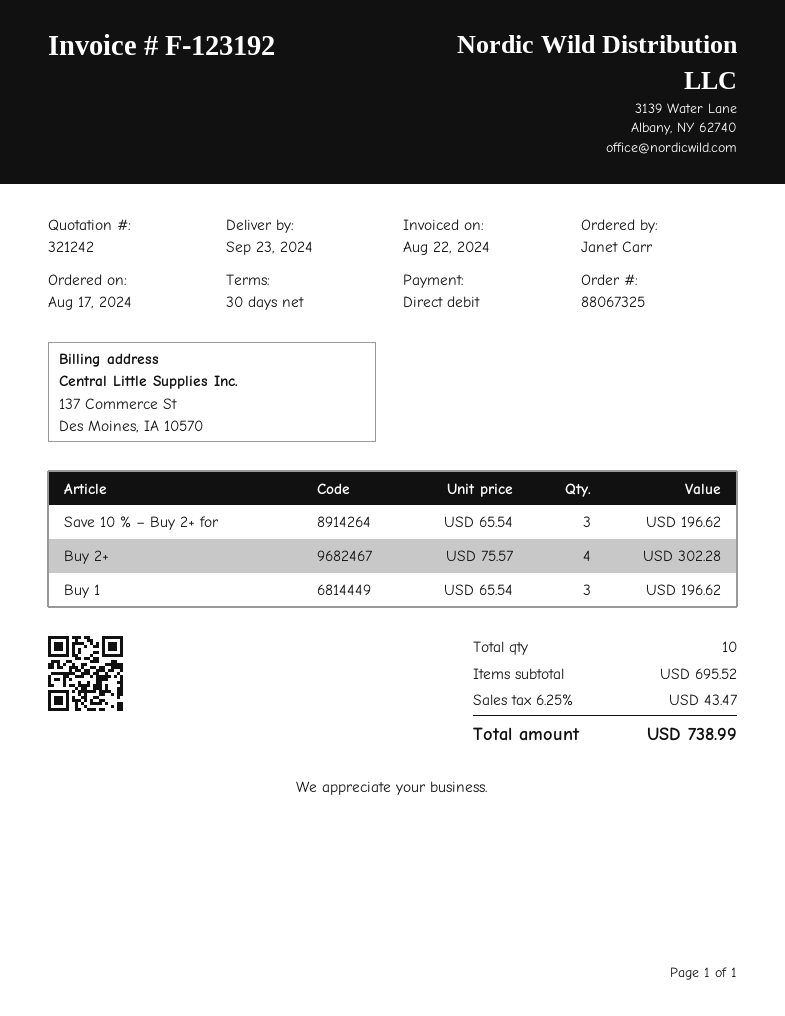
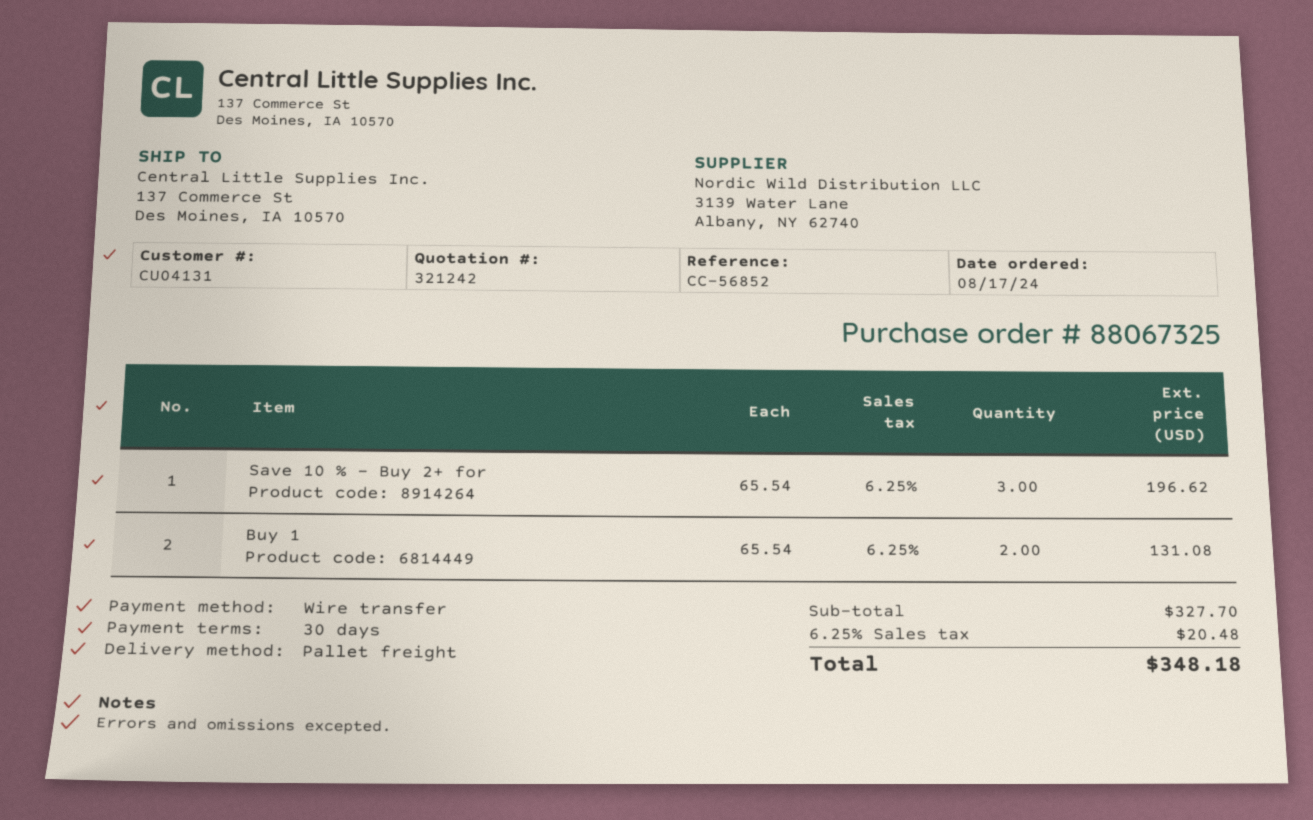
payment method: direct debit -> bank transfer
Buy 2+: 4 x 75.57 = 302.28 -> none
Buy 1: 3 x 65.54 = 196.62 -> 2 x 65.54 = 131.08
subtotal: 695.52 -> 327.70
tax: 6.25% = 43.47 -> 6.25% = 20.48
total: 738.99 -> 348.18

